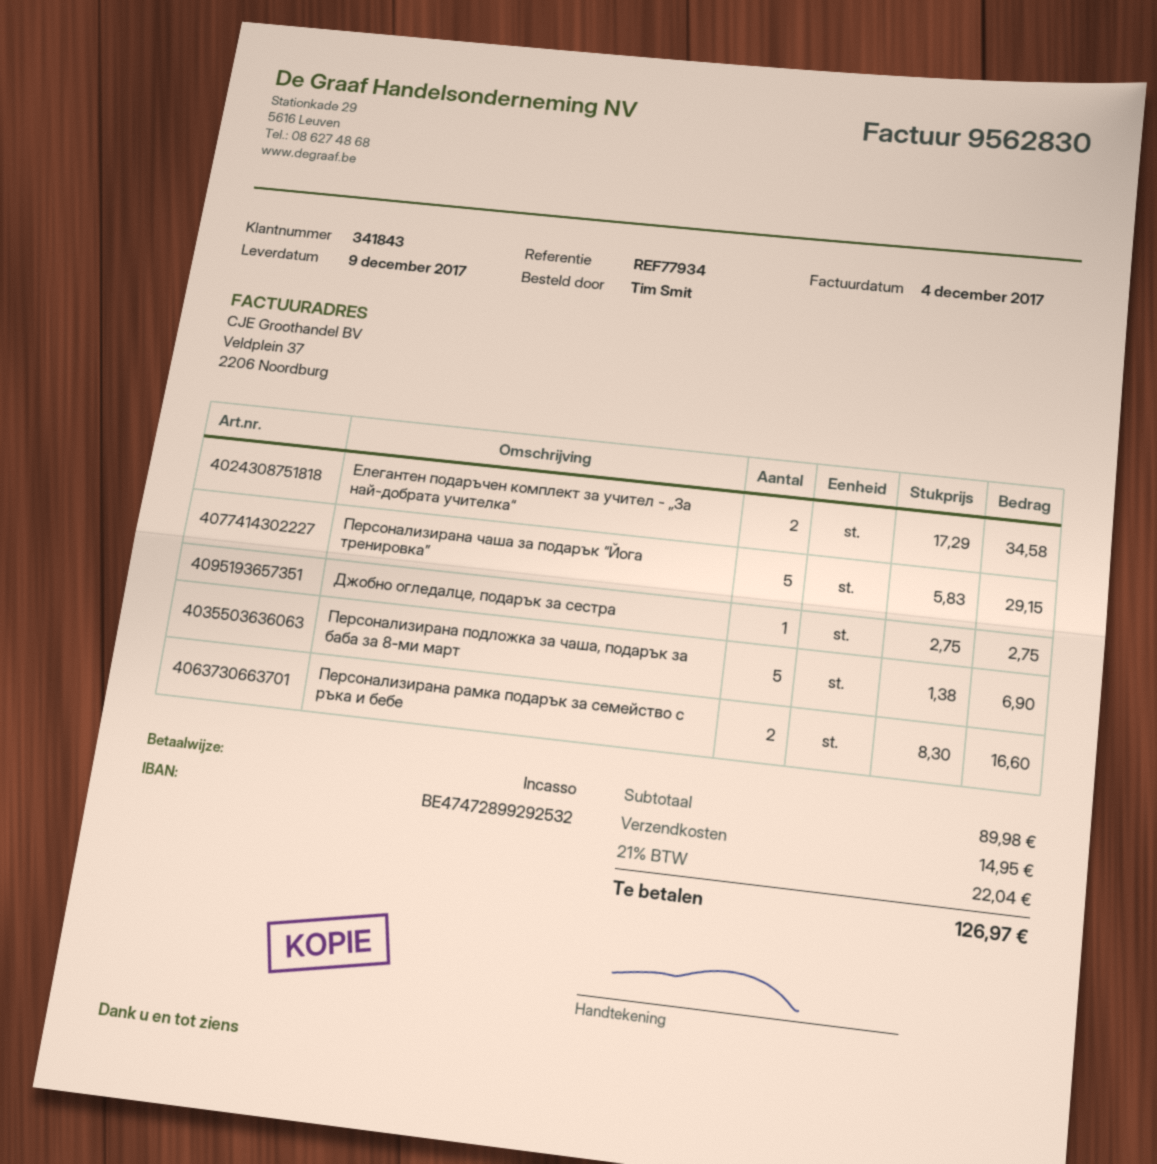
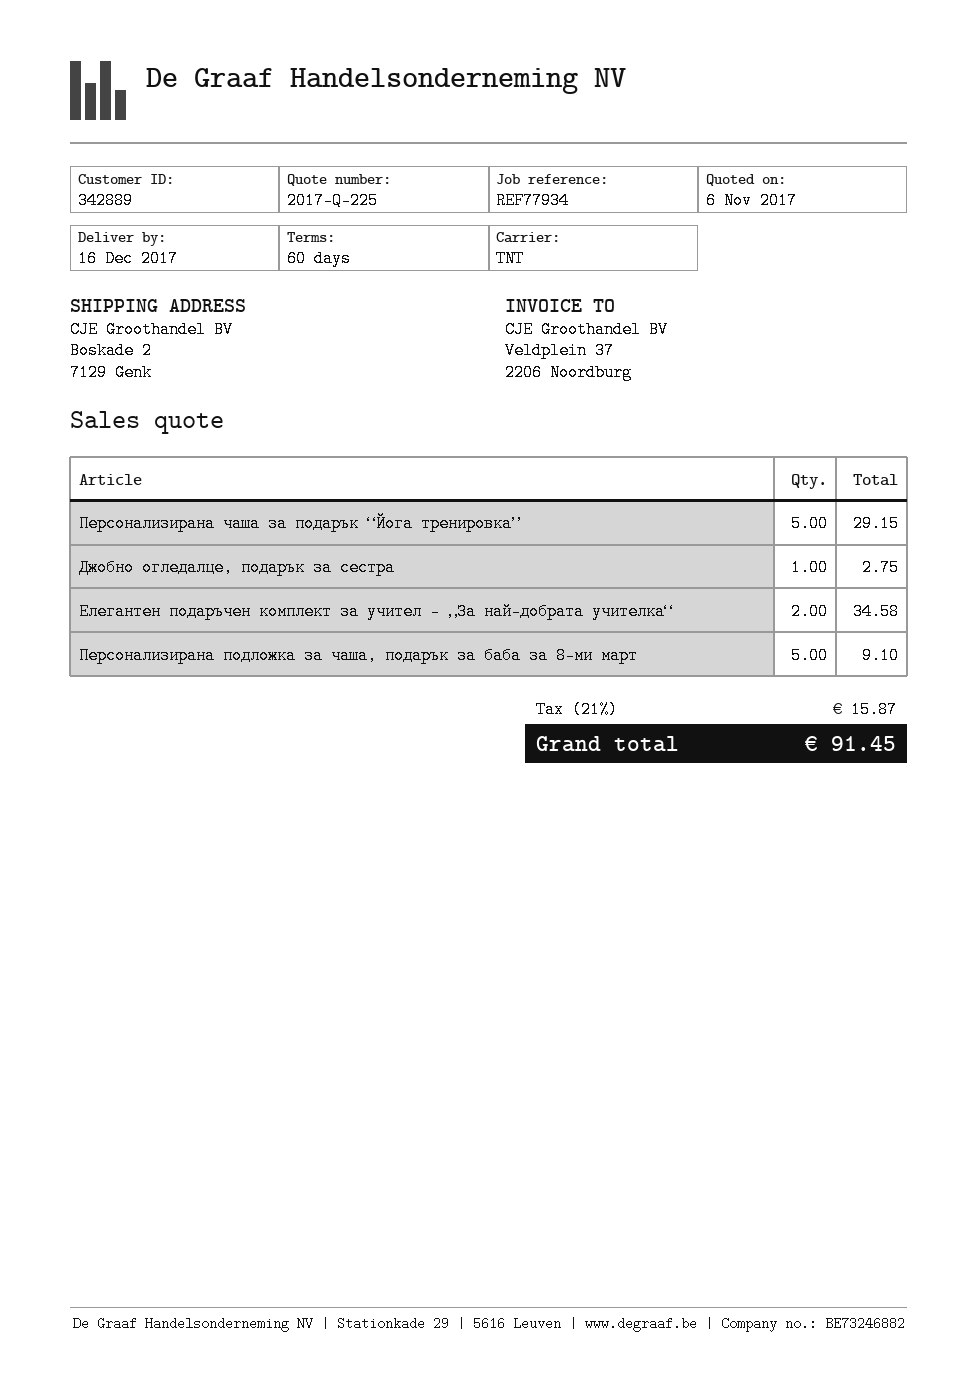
delivery date: 2017-12-09 -> 2017-12-16
customer number: 341843 -> 342889
Персонализирана подложка за чаша, подарък за баба за 8-ми март: 5 for 6.90 -> 5 for 9.10
Персонализирана рамка подарък за семейство с ръка и бебе: 2 for 16.60 -> none
shipping: 14.95 -> none
tax: 21% = 22.04 -> 21% = 15.87
total: 126.97 -> 91.45

